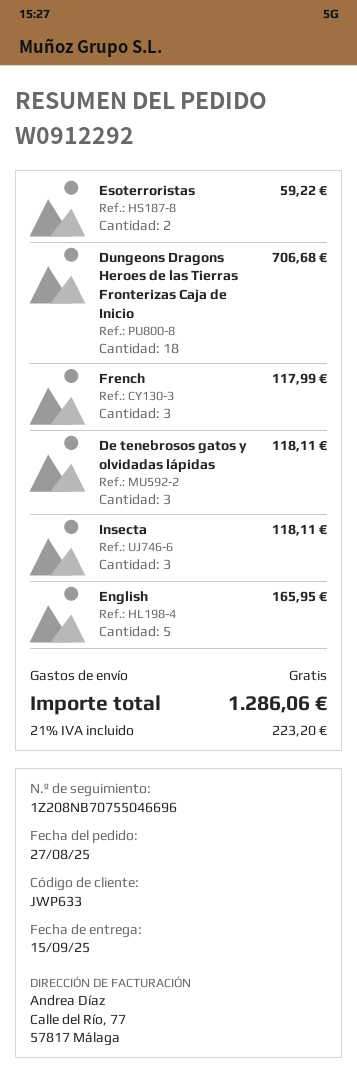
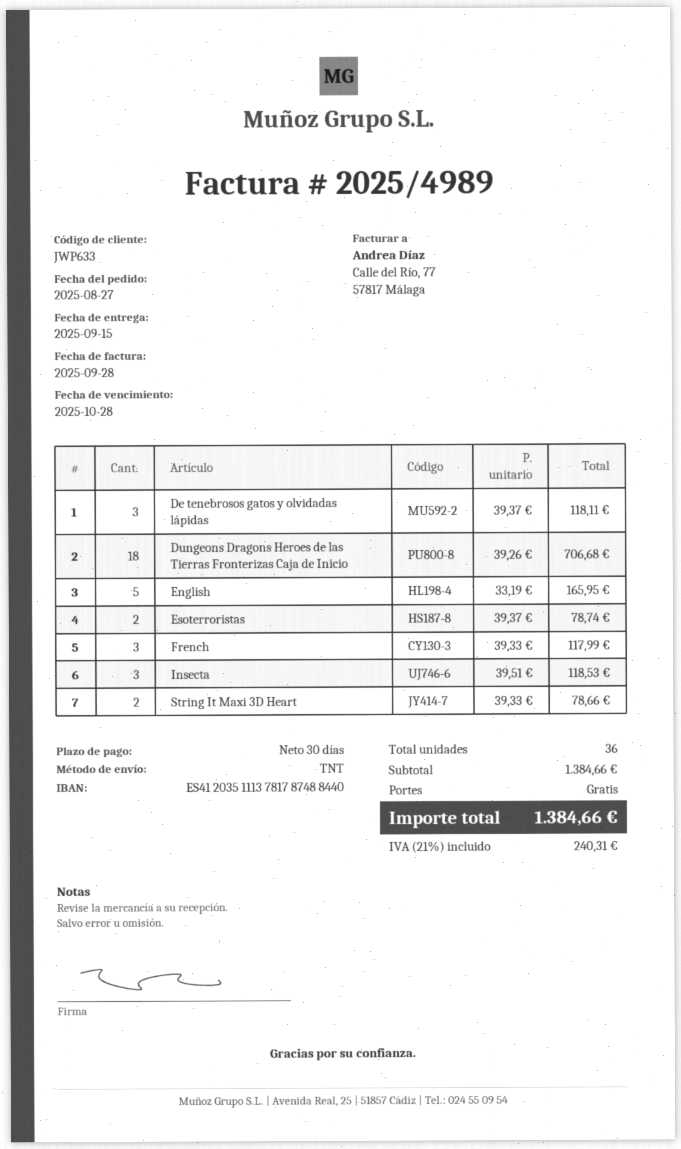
Esoterroristas: 2 for 59.22 -> 2 for 78.74
Insecta: 3 for 118.11 -> 3 for 118.53
String It Maxi 3D Heart: none -> 2 for 78.66
tax: 21% = 223.20 -> 21% = 240.31
total: 1286.06 -> 1384.66

